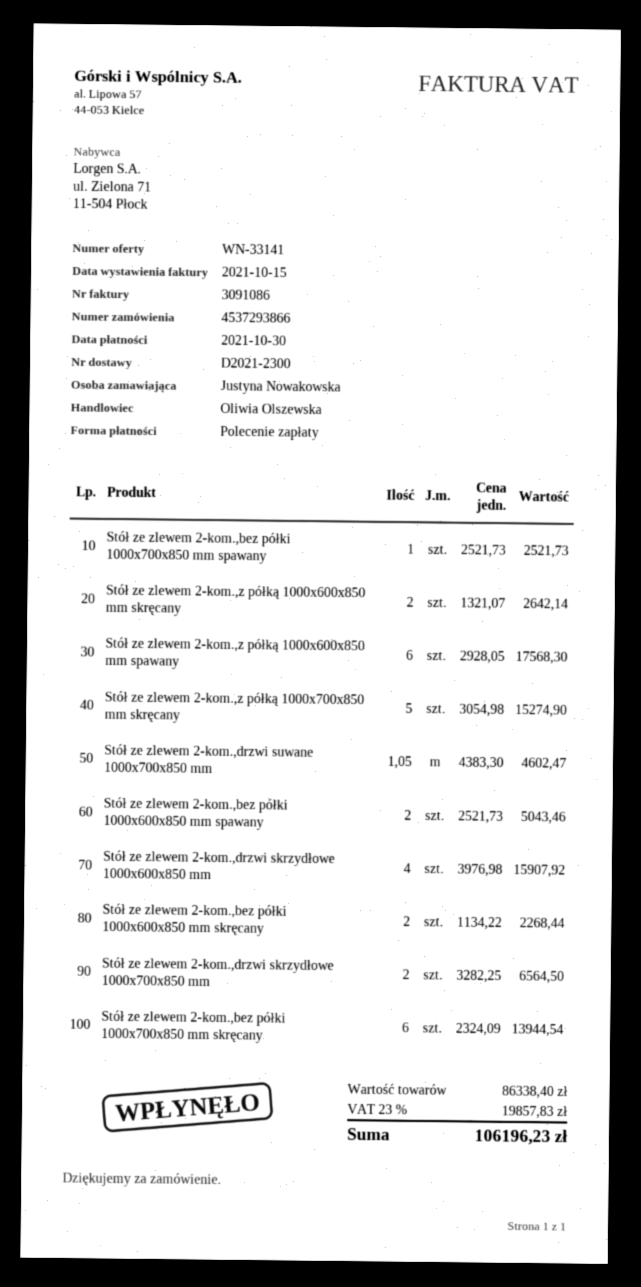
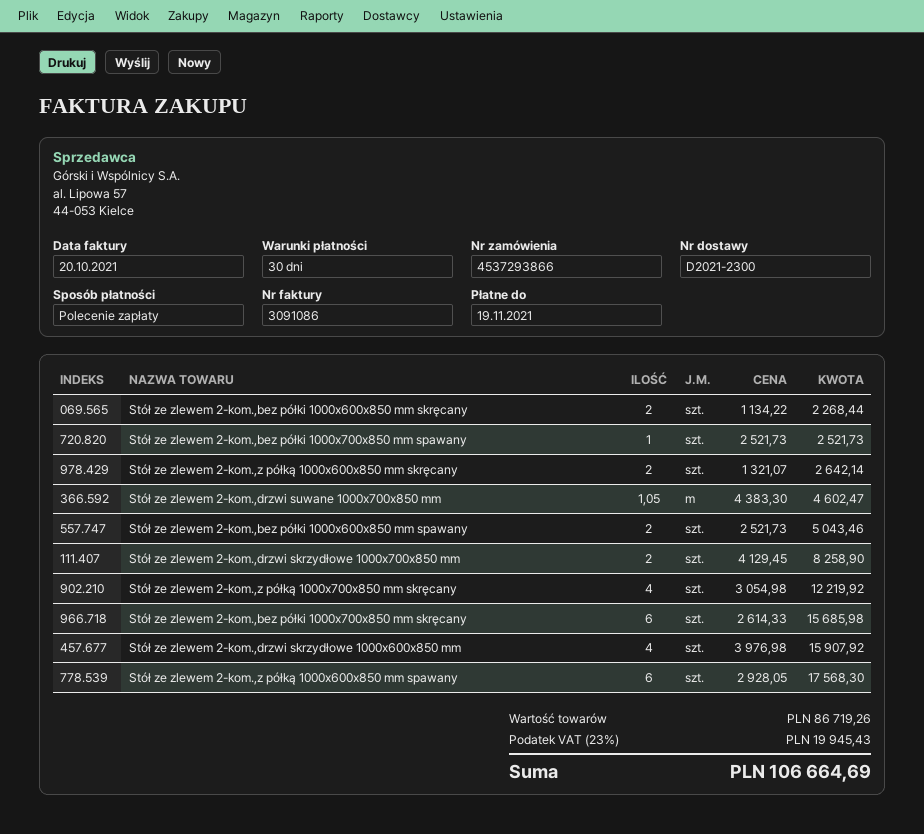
invoice date: 2021-10-15 -> 2021-10-20
due date: 2021-10-30 -> 2021-11-19
Stół ze zlewem 2-kom.,z półką 1000x700x850 mm skręcany: 5 x 3054.98 = 15274.90 -> 4 x 3054.98 = 12219.92
Stół ze zlewem 2-kom.,drzwi skrzydłowe 1000x700x850 mm: 2 x 3282.25 = 6564.50 -> 2 x 4129.45 = 8258.90
Stół ze zlewem 2-kom.,bez półki 1000x700x850 mm skręcany: 6 x 2324.09 = 13944.54 -> 6 x 2614.33 = 15685.98
subtotal: 86338.40 -> 86719.26
tax: 23% = 19857.83 -> 23% = 19945.43
total: 106196.23 -> 106664.69

